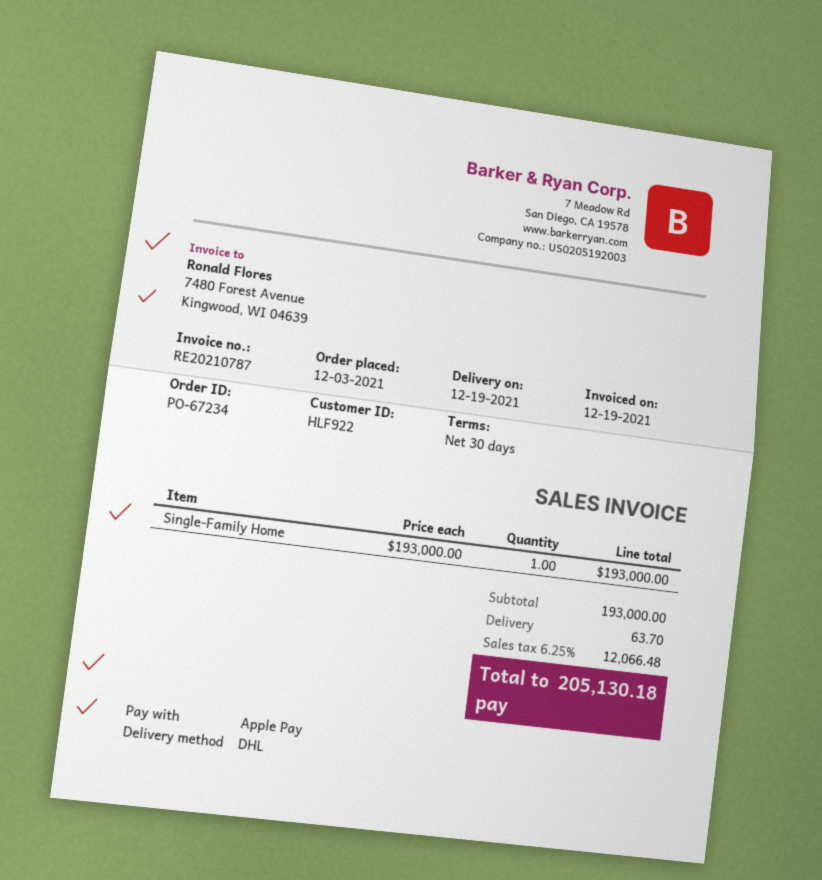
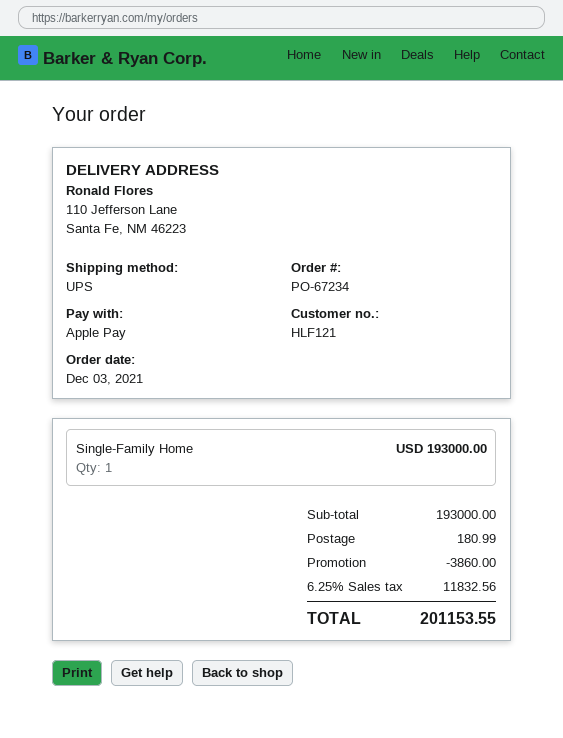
customer number: HLF922 -> HLF121
shipping method: DHL -> UPS
discount: none -> 3860.00
shipping: 63.70 -> 180.99
tax: 6.25% = 12066.48 -> 6.25% = 11832.56
total: 205130.18 -> 201153.55

